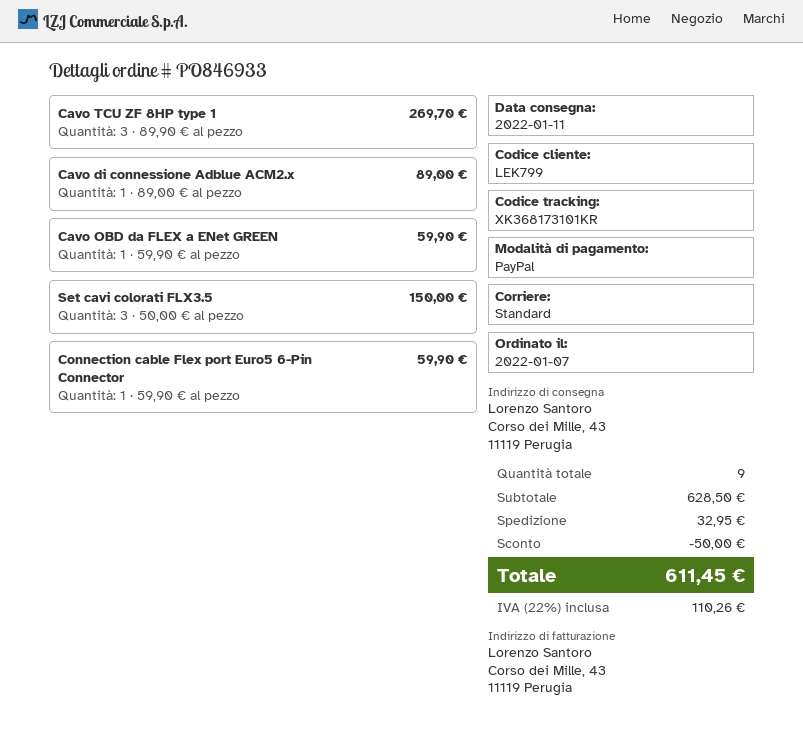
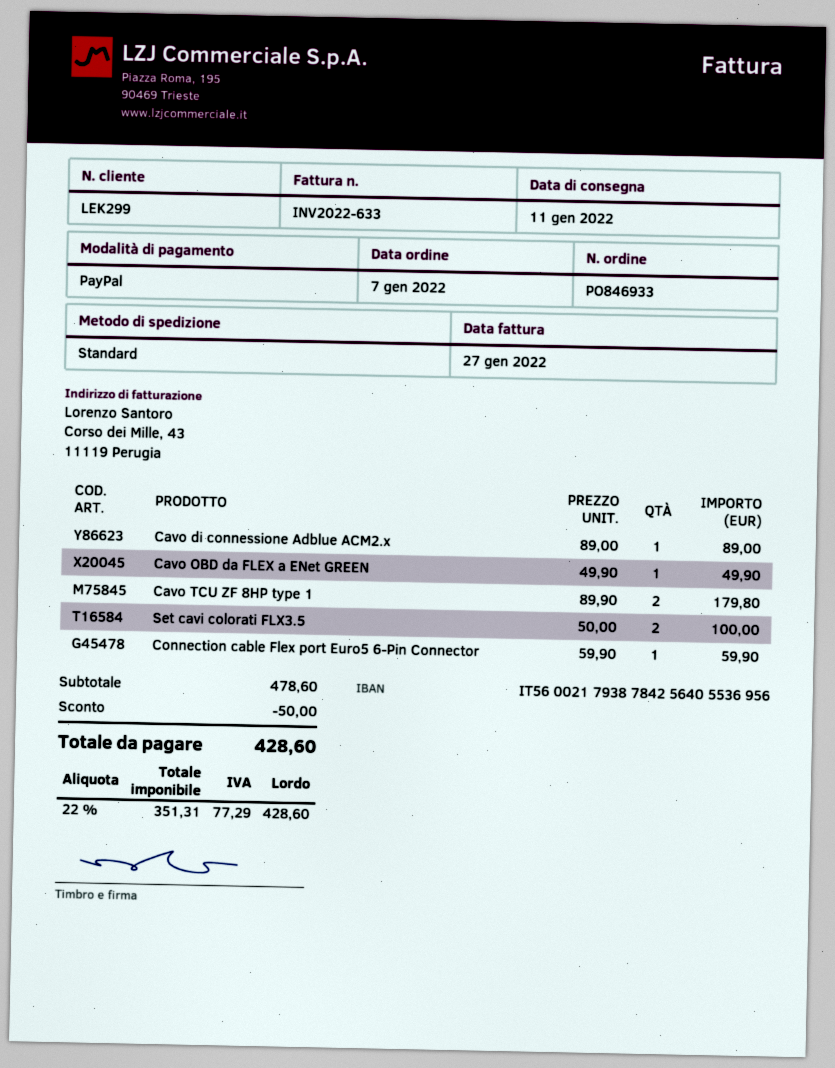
customer number: LEK799 -> LEK299
Cavo TCU ZF 8HP type 1: 3 x 89.90 = 269.70 -> 2 x 89.90 = 179.80
Cavo OBD da FLEX a ENet GREEN: 1 x 59.90 = 59.90 -> 1 x 49.90 = 49.90
Set cavi colorati FLX3.5: 3 x 50.00 = 150.00 -> 2 x 50.00 = 100.00
subtotal: 628.50 -> 478.60
shipping: 32.95 -> none
tax: 22% = 110.26 -> 22% = 77.29
total: 611.45 -> 428.60

